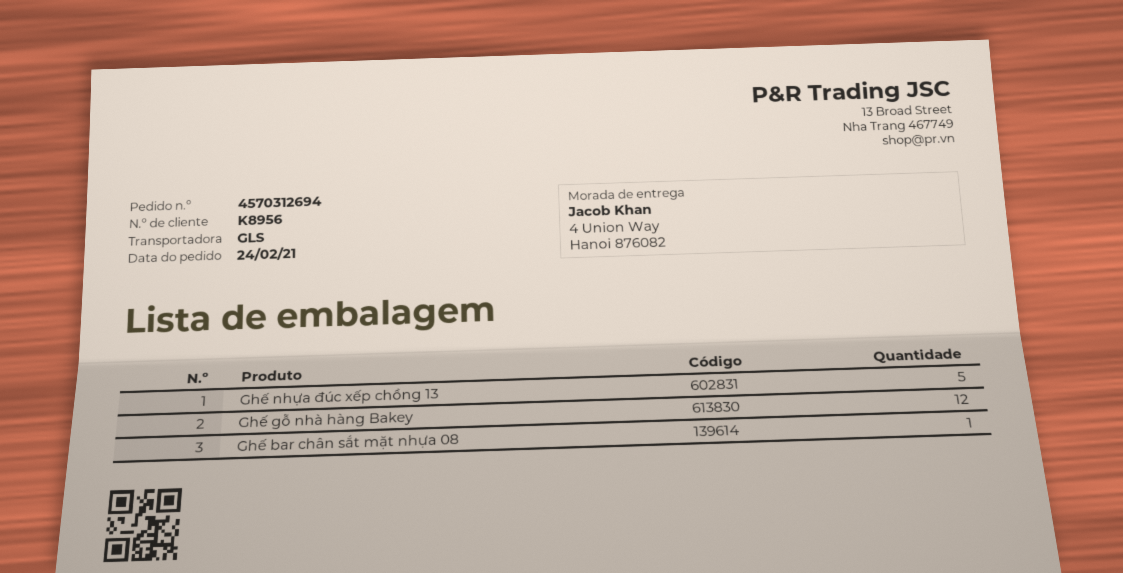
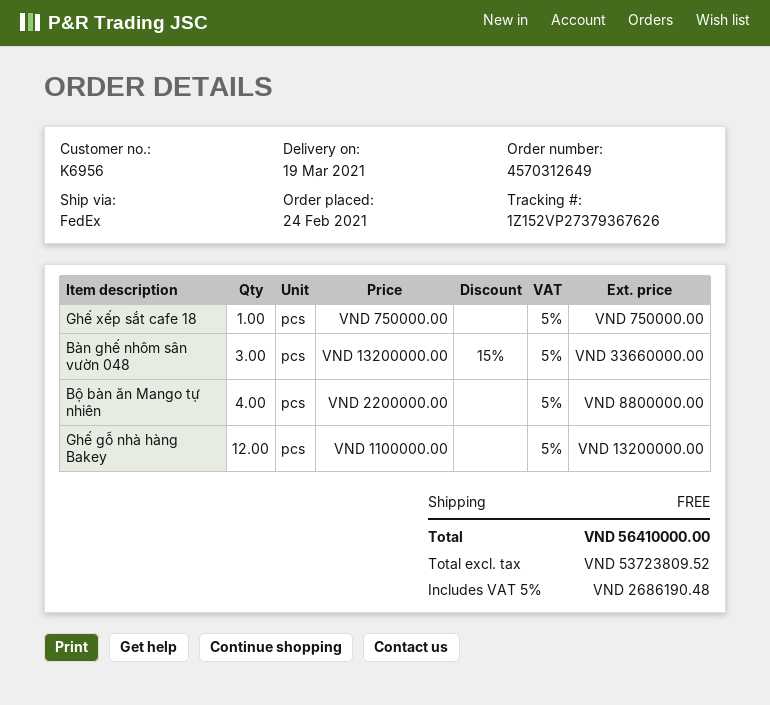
order number: 4570312694 -> 4570312649
customer number: K8956 -> K6956
shipping method: GLS -> FedEx
Ghế nhựa đúc xếp chồng 13: 5 -> none
Ghế bar chân sắt mặt nhựa 08: 1 -> none
Ghế xếp sắt cafe 18: none -> 1
Bàn ghế nhôm sân vườn 048: none -> 3
Bộ bàn ăn Mango tự nhiên: none -> 4

